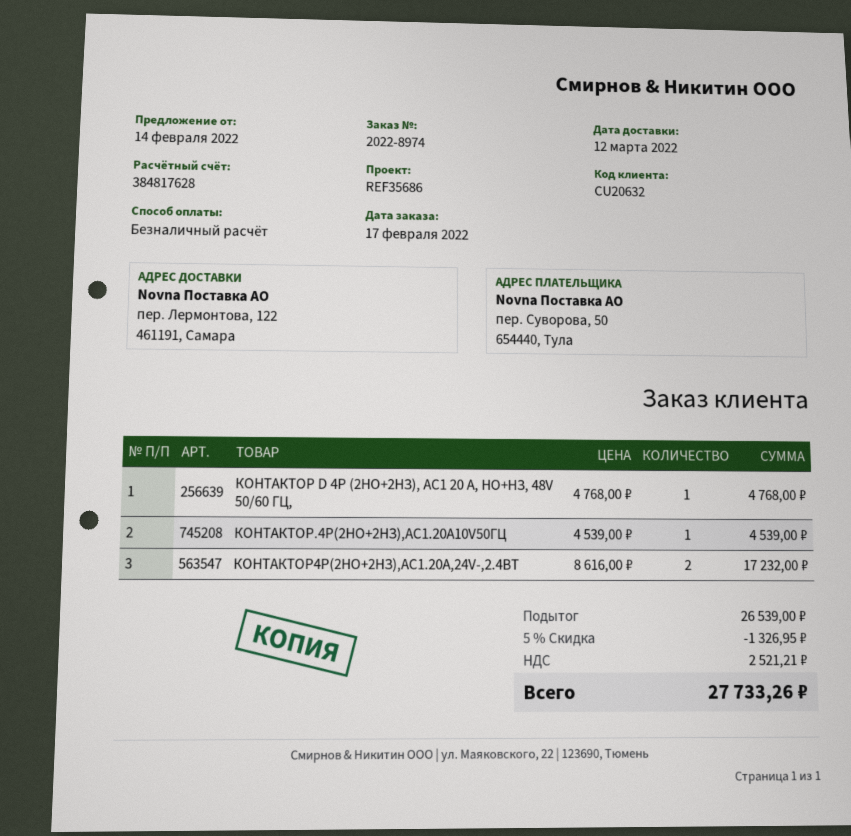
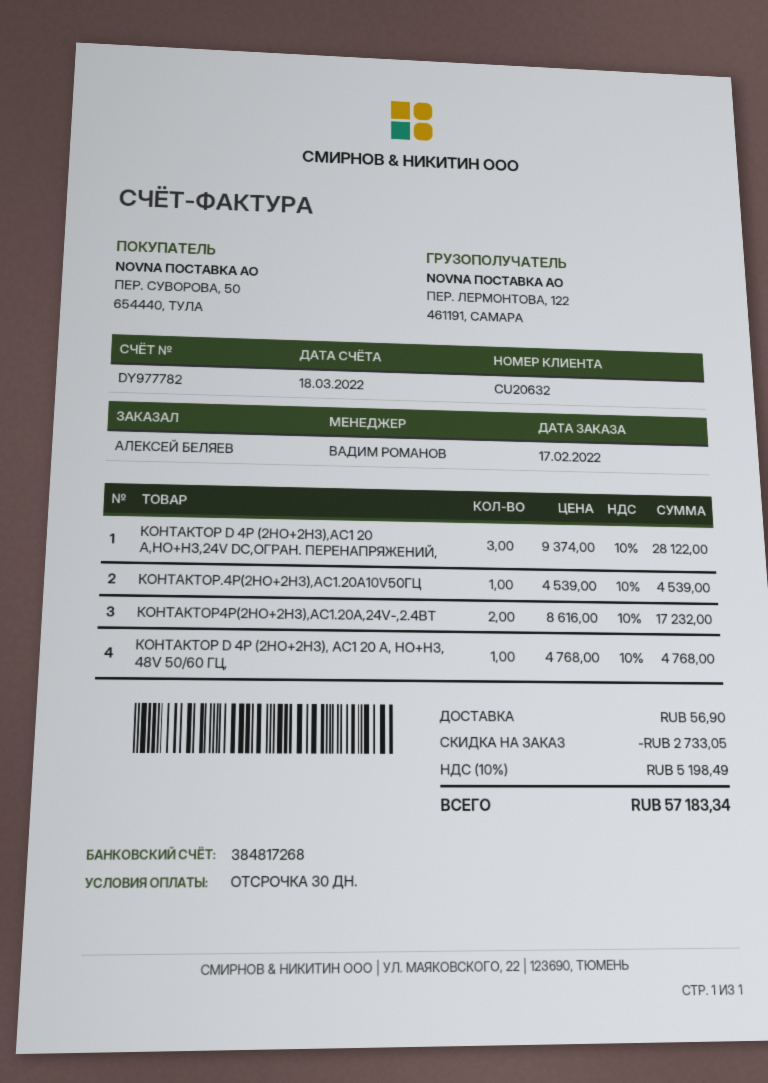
bank account: 384817628 -> 384817268
КОНТАКТОР D 4P (2НО+2НЗ),АС1 20 А,НО+НЗ,24V DС,ОГРАН. ПЕРЕНАПРЯЖЕНИЙ,: none -> 3 x 9374.00 = 28122.00
discount: 1326.95 -> 2733.05
shipping: none -> 56.90
tax: 2521.21 -> 5198.49
total: 27733.26 -> 57183.34

